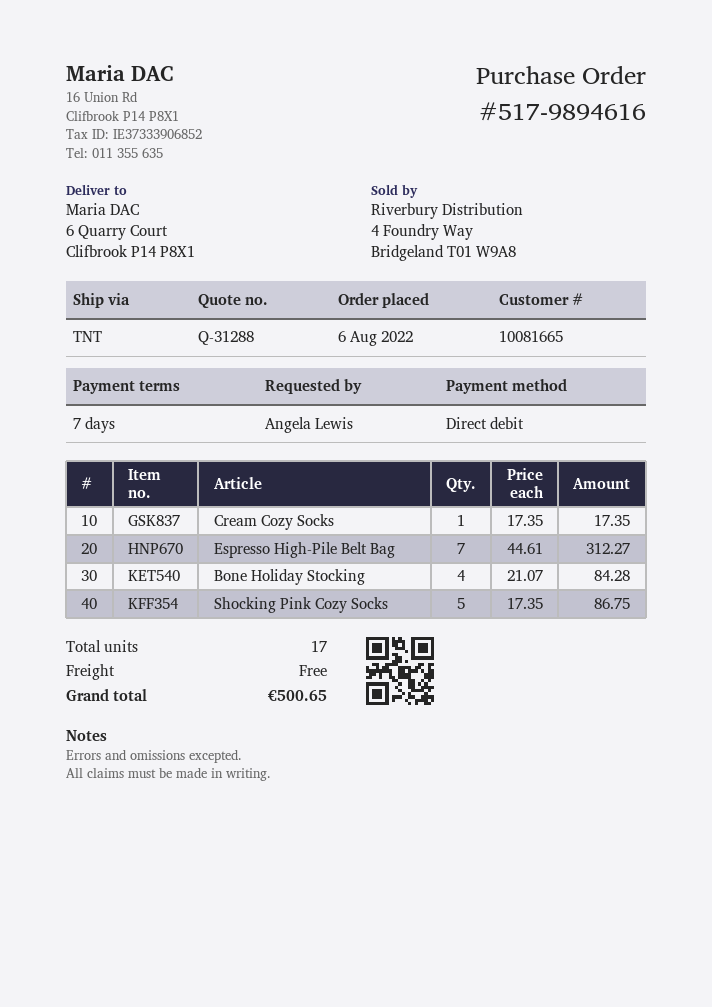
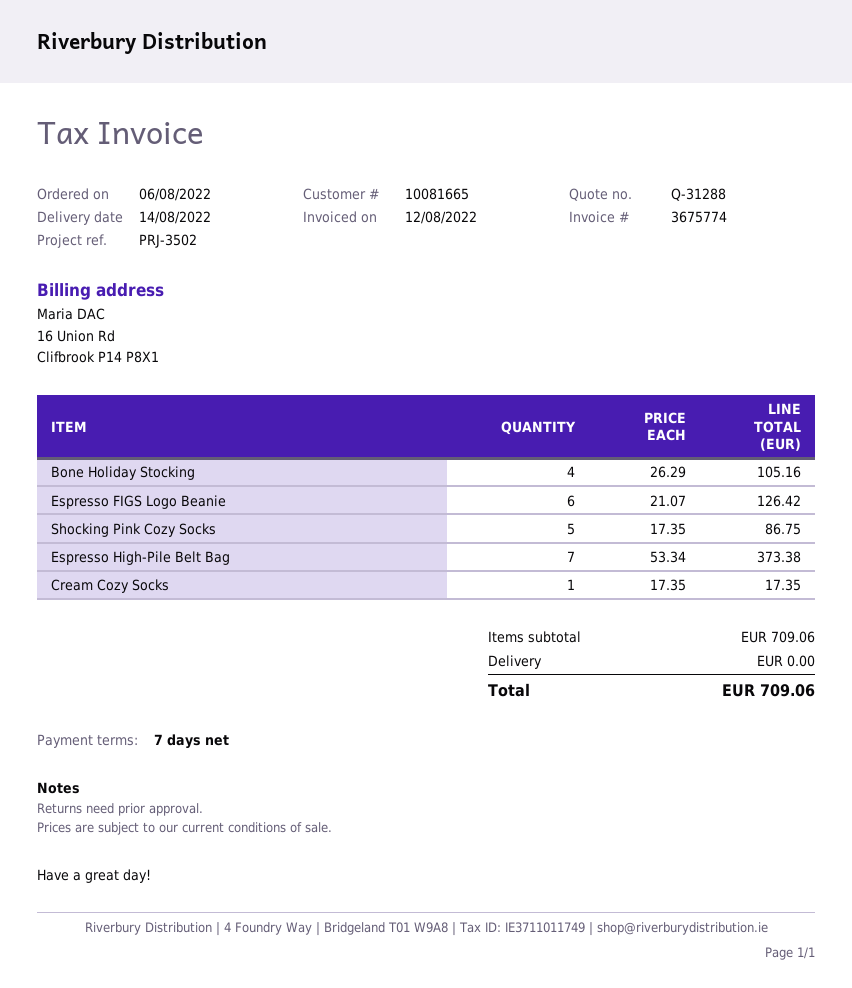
Espresso High-Pile Belt Bag: 7 x 44.61 = 312.27 -> 7 x 53.34 = 373.38
Bone Holiday Stocking: 4 x 21.07 = 84.28 -> 4 x 26.29 = 105.16
Espresso FIGS Logo Beanie: none -> 6 x 21.07 = 126.42
total: 500.65 -> 709.06

